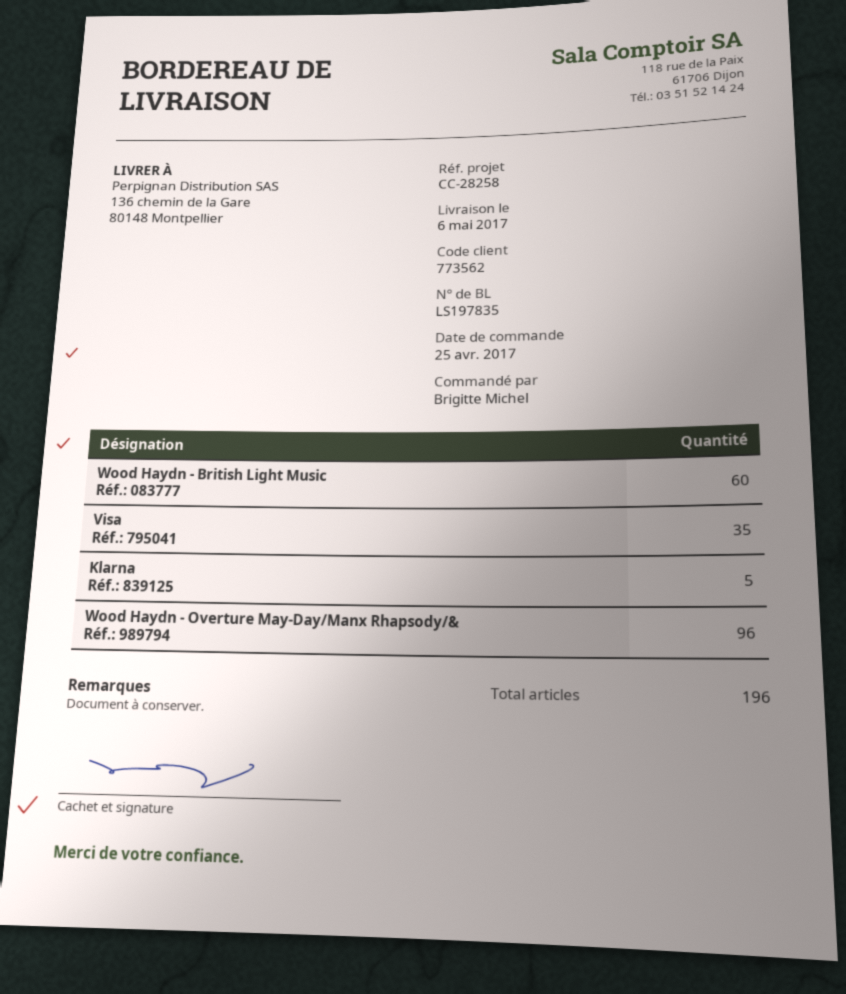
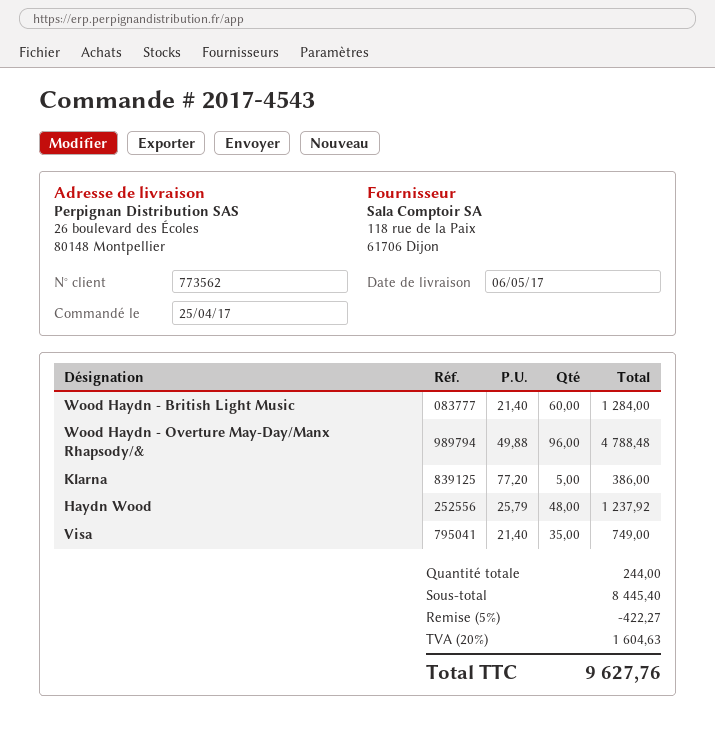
ship to: 136 chemin de la Gare, 80148 Montpellier -> 26 boulevard des Écoles, 80148 Montpellier
Haydn Wood: none -> 48
total quantity: 196 -> 244

